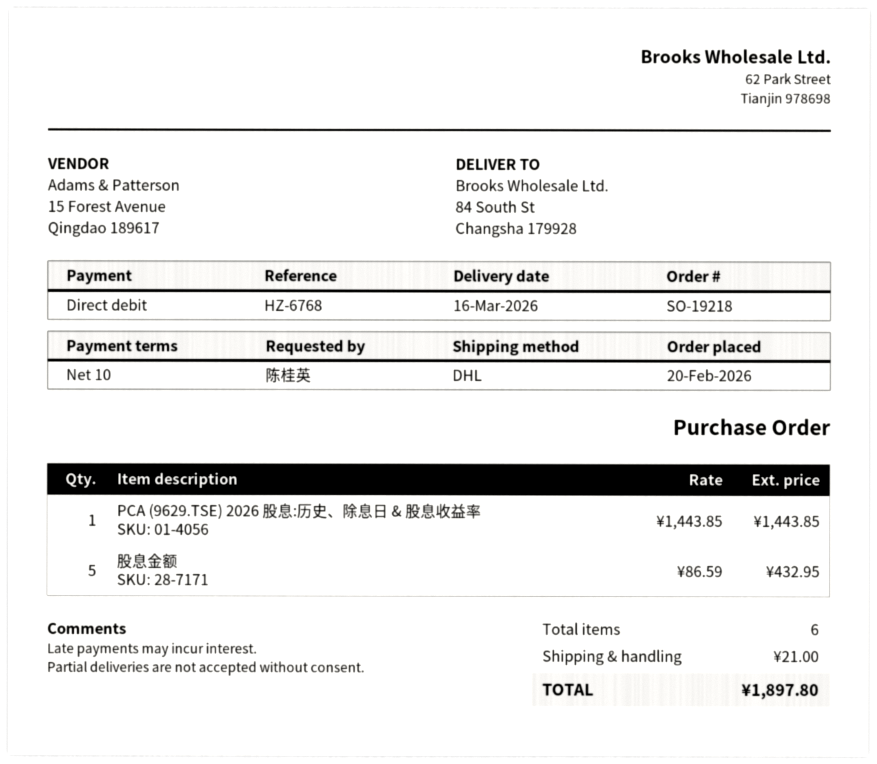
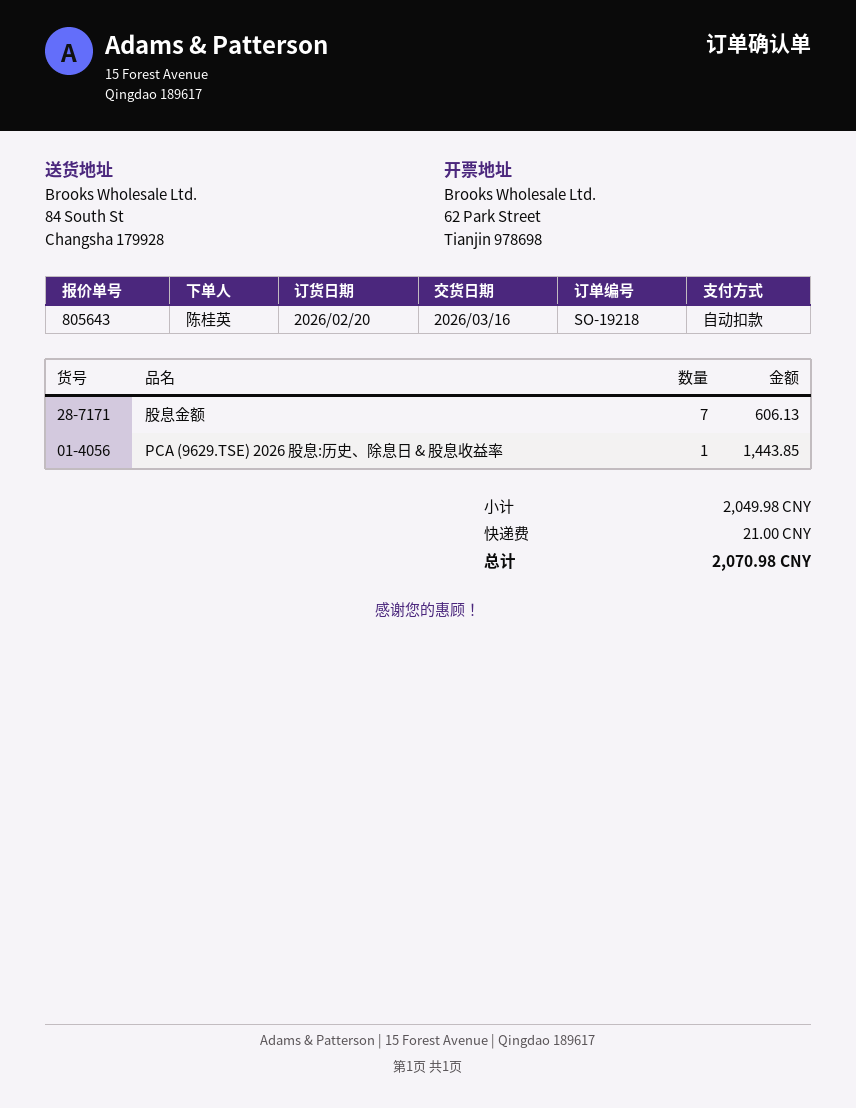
股息金额: 5 for 432.95 -> 7 for 606.13
total: 1897.80 -> 2070.98

